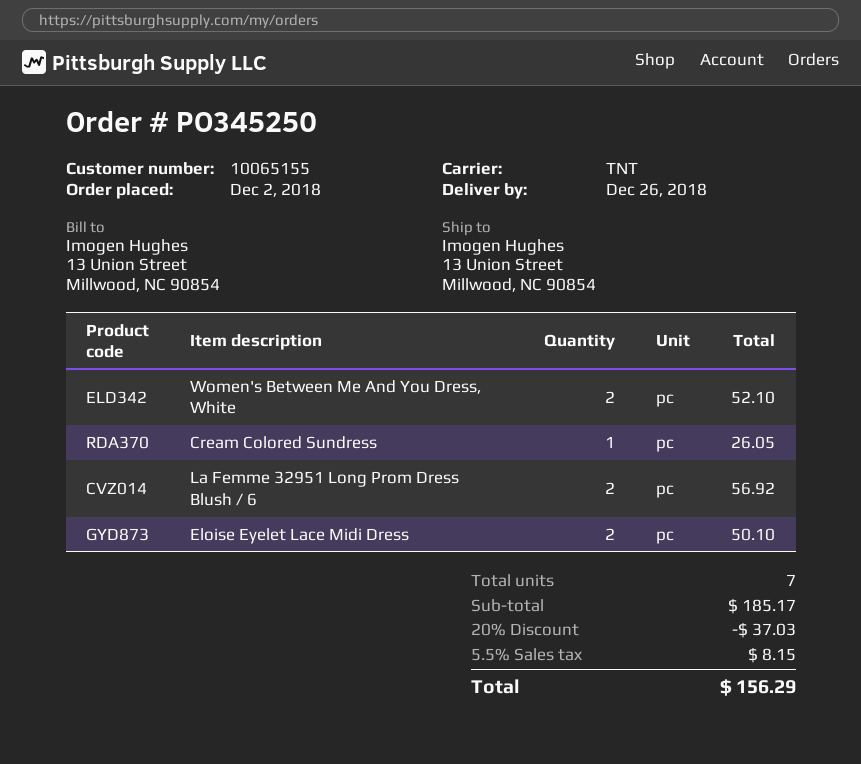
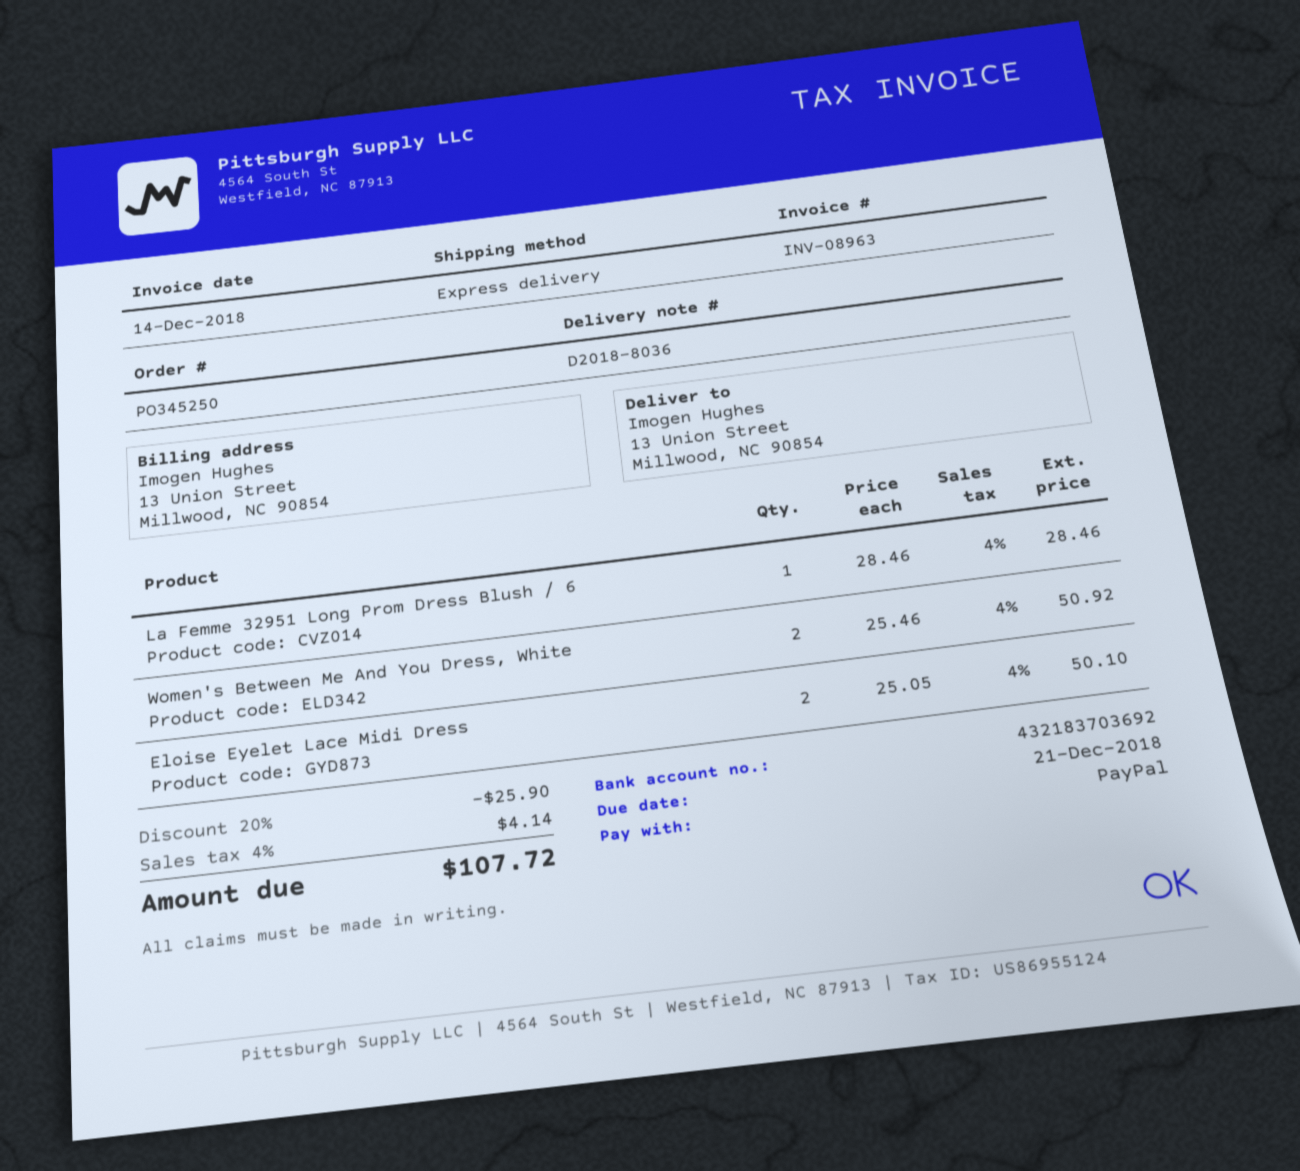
shipping method: TNT -> express
Women's Between Me And You Dress, White: 2 for 52.10 -> 2 for 50.92
Cream Colored Sundress: 1 for 26.05 -> none
La Femme 32951 Long Prom Dress Blush / 6: 2 for 56.92 -> 1 for 28.46
discount: 20% = 37.03 -> 20% = 25.90
tax: 5.5% = 8.15 -> 4% = 4.14
total: 156.29 -> 107.72

